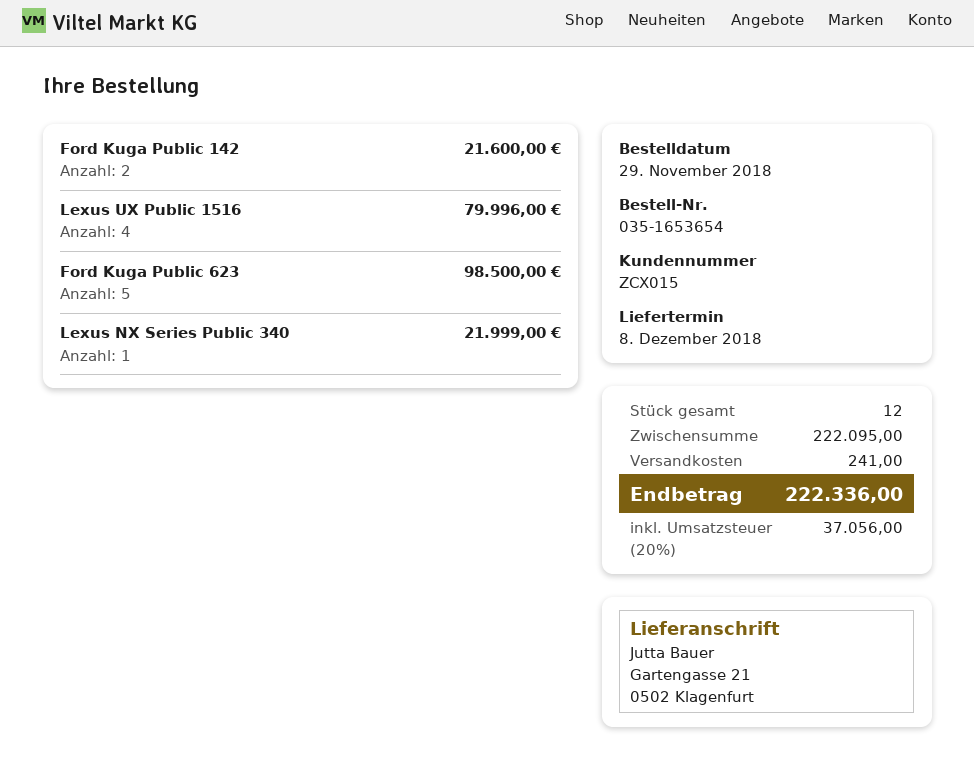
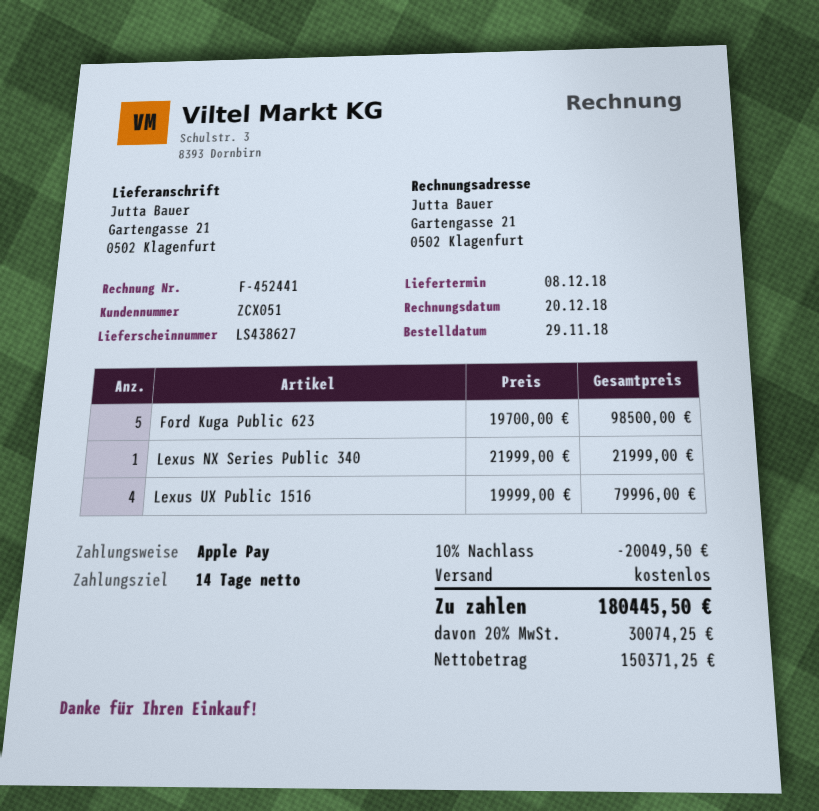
customer number: ZCX015 -> ZCX051
Ford Kuga Public 142: 2 for 21600.00 -> none
discount: none -> 10% = 20049.50
shipping: 241.00 -> 0.00
tax: 20% = 37056.00 -> 20% = 30074.25
total: 222336.00 -> 180445.50

